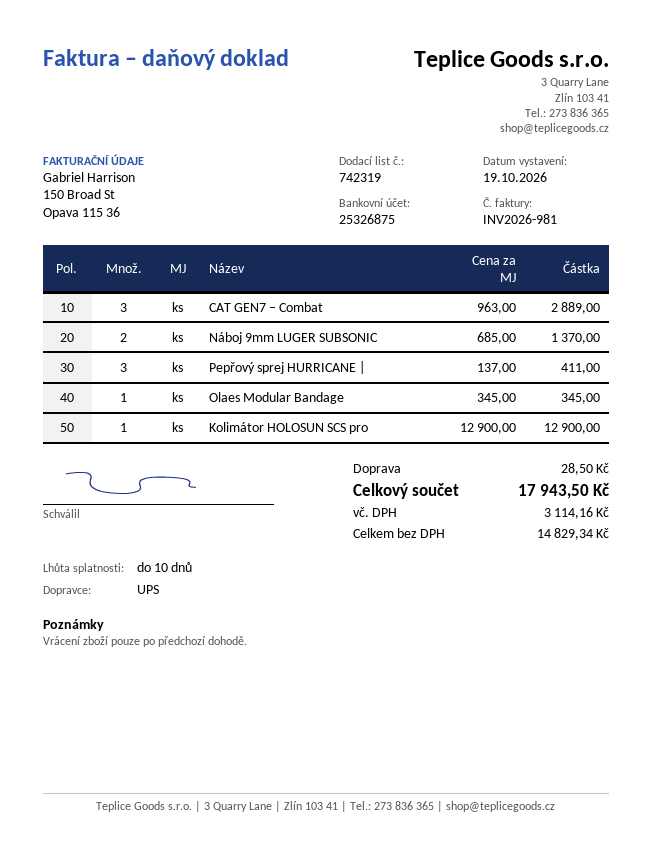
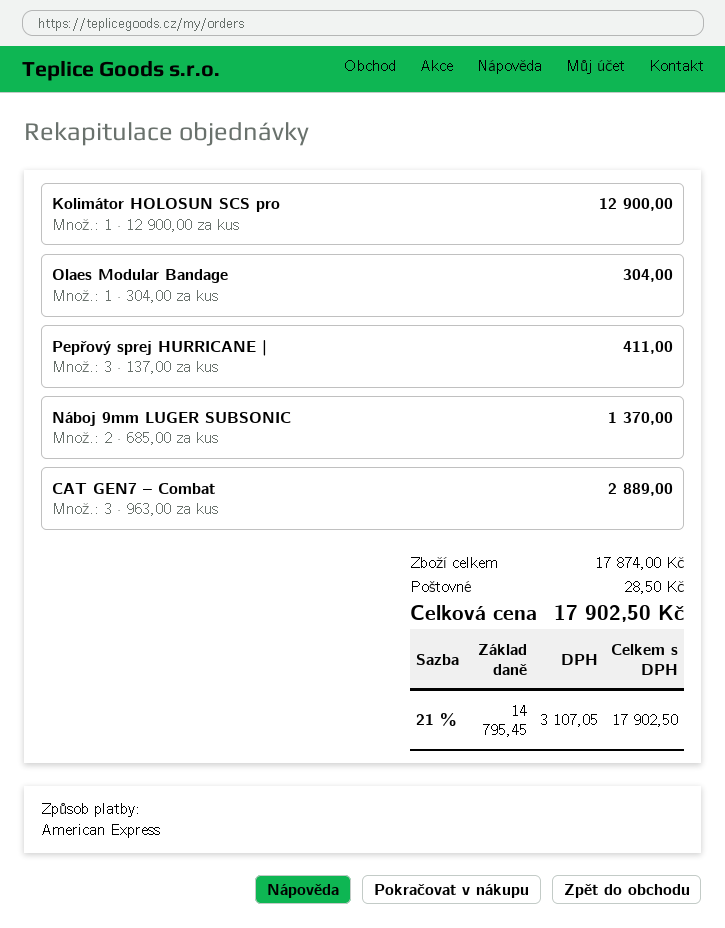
Olaes Modular Bandage: 1 x 345.00 = 345.00 -> 1 x 304.00 = 304.00
net: 14829.34 -> 14795.45
tax: 3114.16 -> 3107.05
total: 17943.50 -> 17902.50

